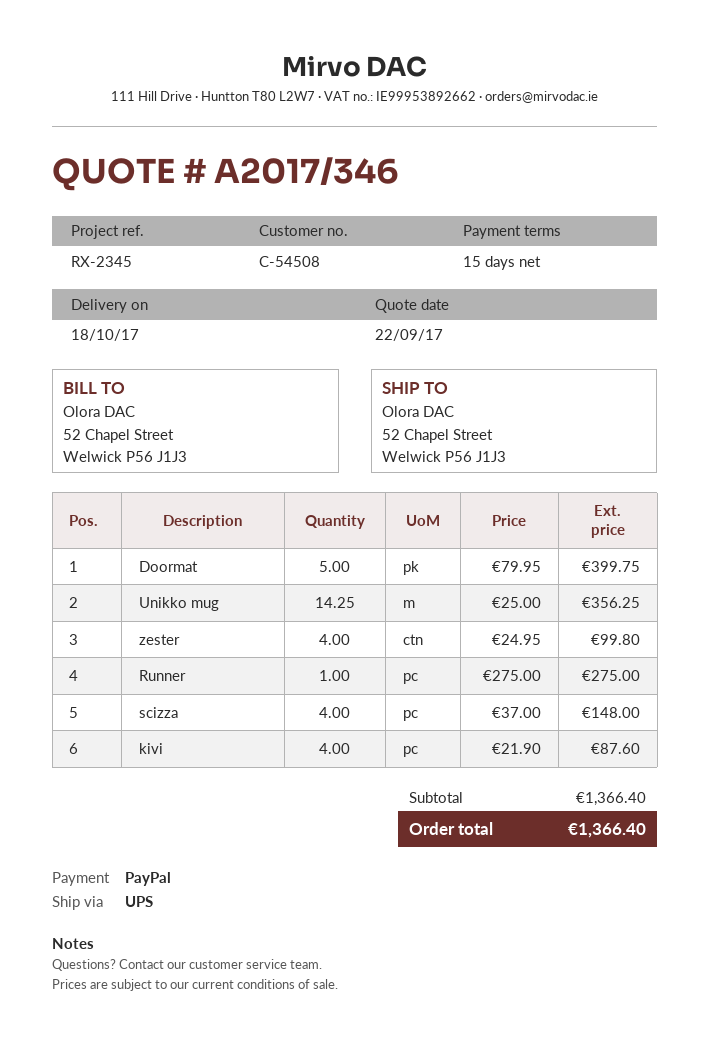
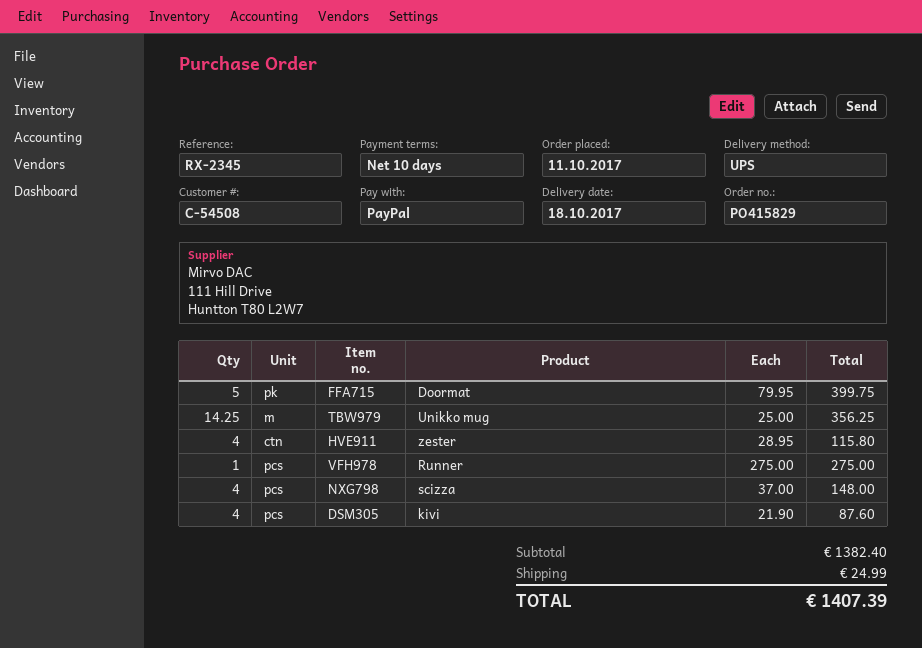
payment terms: 15 days -> 10 days
zester: 4 x 24.95 = 99.80 -> 4 x 28.95 = 115.80
subtotal: 1366.40 -> 1382.40
shipping: none -> 24.99
total: 1366.40 -> 1407.39

